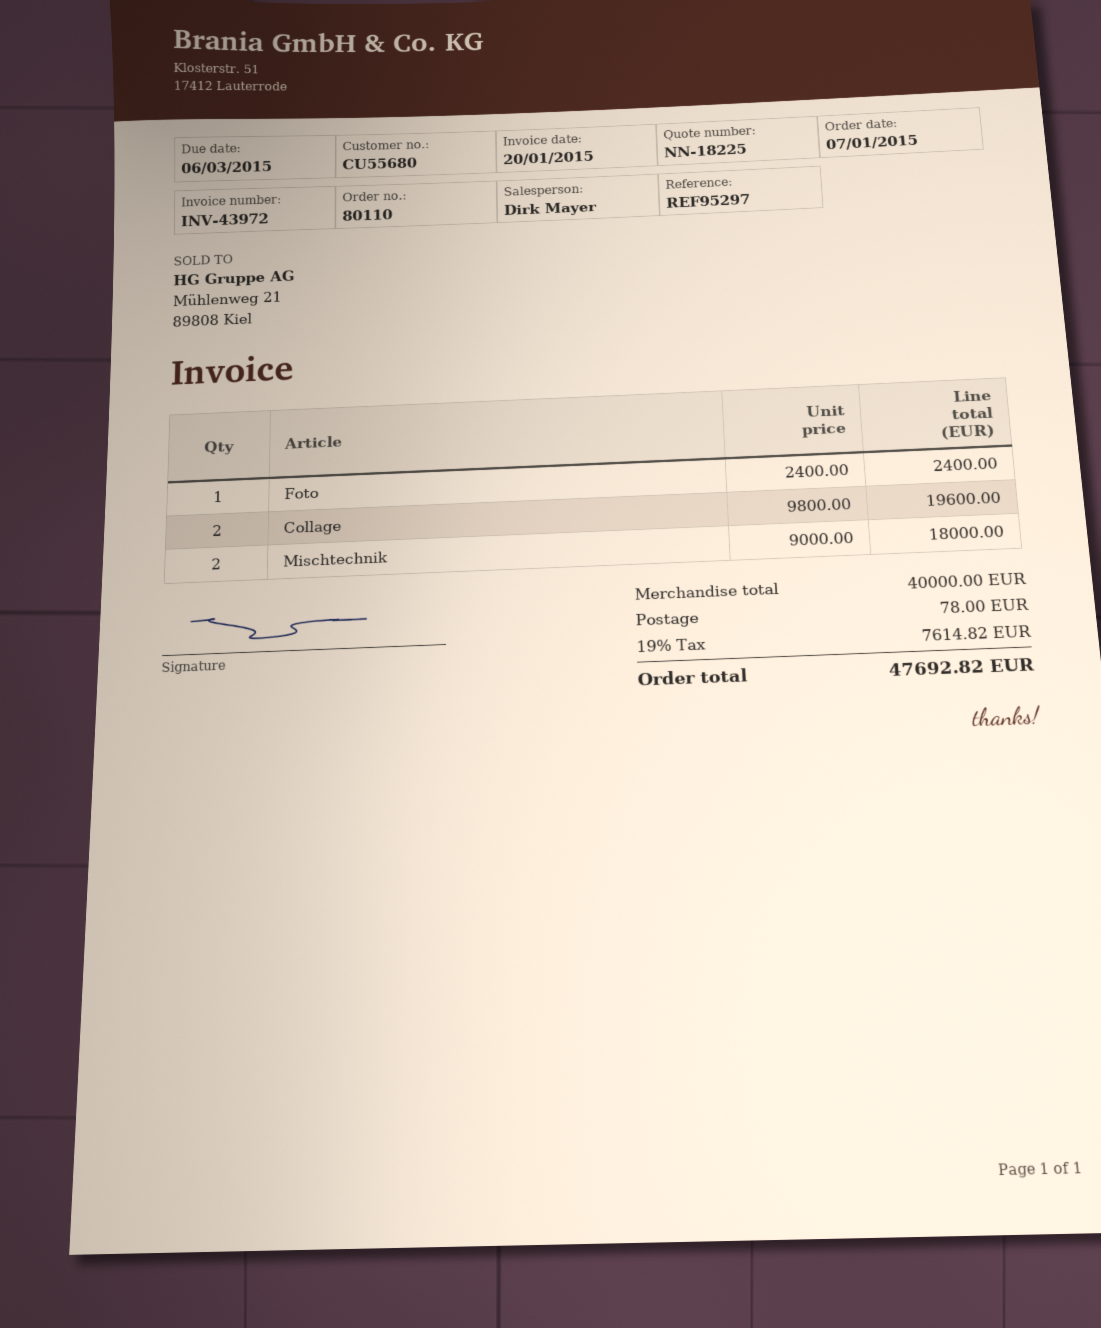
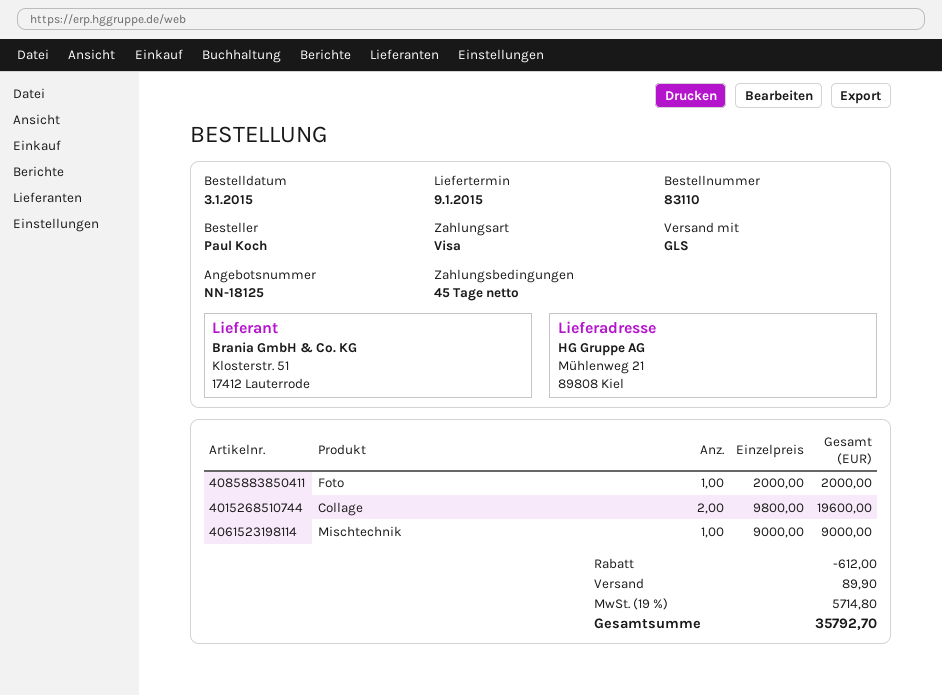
quote number: NN-18225 -> NN-18125
order number: 80110 -> 83110
order date: 2015-01-07 -> 2015-01-03
Foto: 1 x 2400.00 = 2400.00 -> 1 x 2000.00 = 2000.00
Mischtechnik: 2 x 9000.00 = 18000.00 -> 1 x 9000.00 = 9000.00
discount: none -> 612.00
shipping: 78.00 -> 89.90
tax: 19% = 7614.82 -> 19% = 5714.80
total: 47692.82 -> 35792.70

